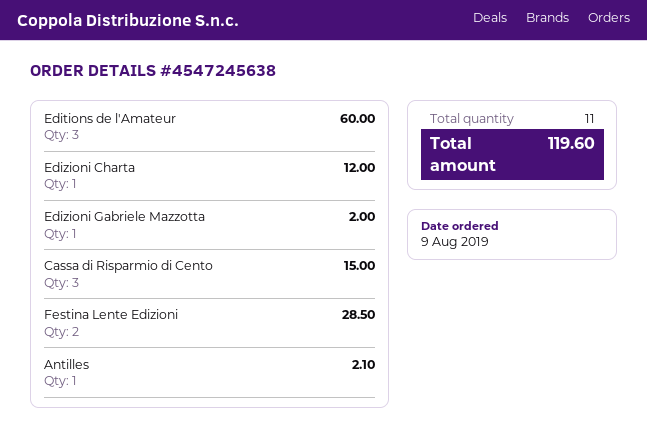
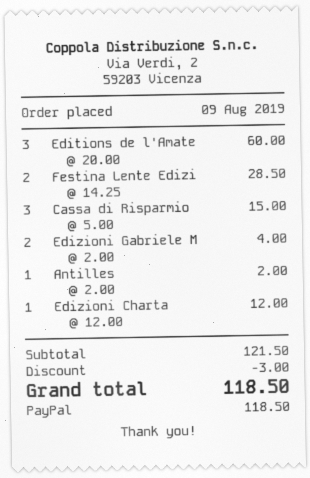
Edizioni Gabriele Mazzotta: 1 for 2.00 -> 2 for 4.00
Antilles: 1 for 2.10 -> 1 for 2.00
discount: none -> 3.00
total: 119.60 -> 118.50

